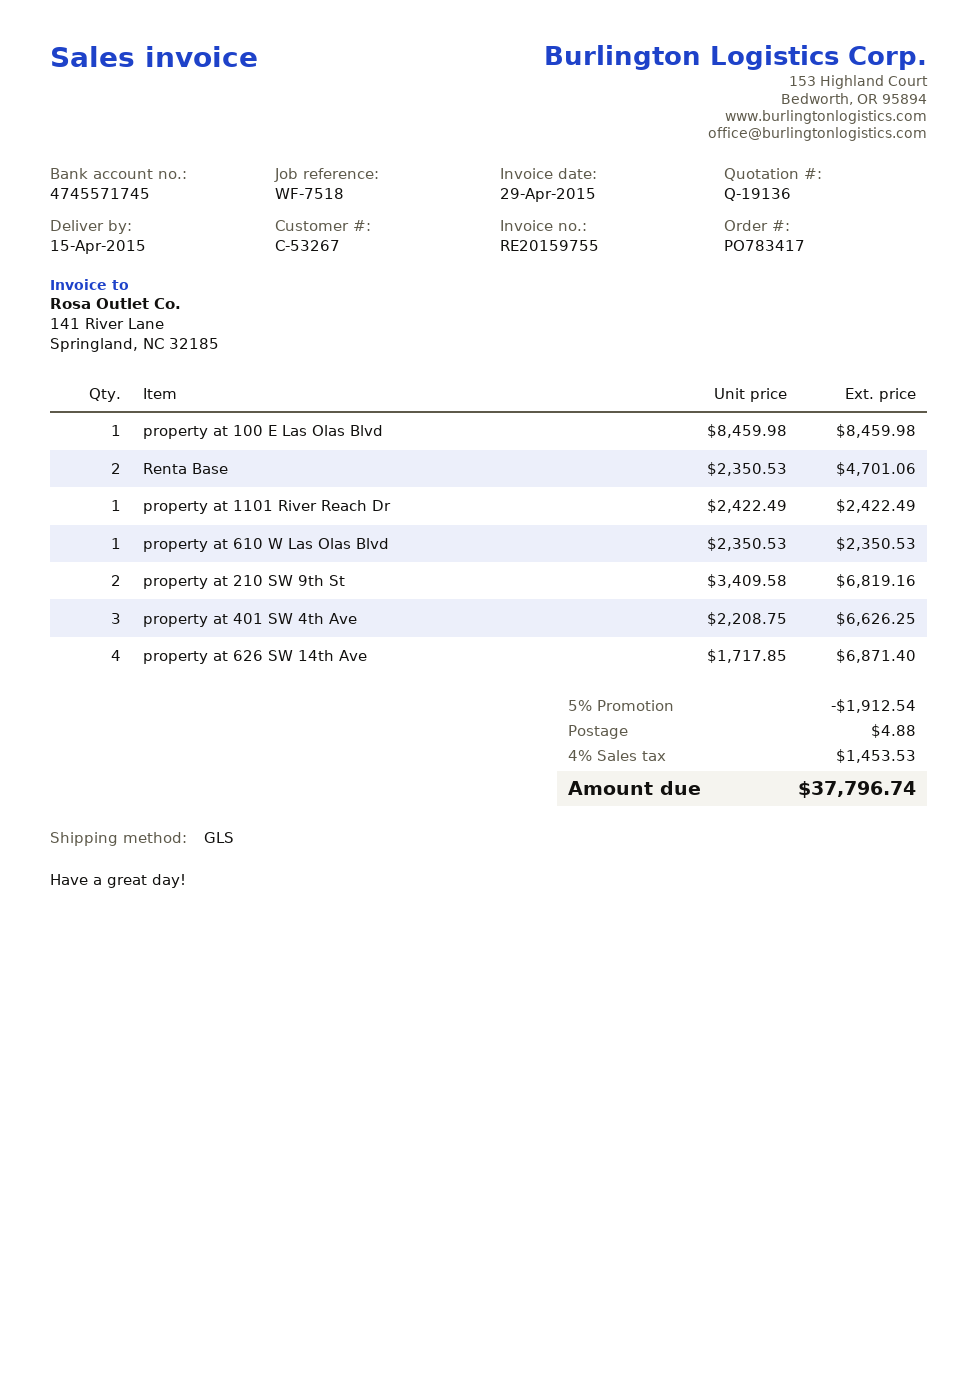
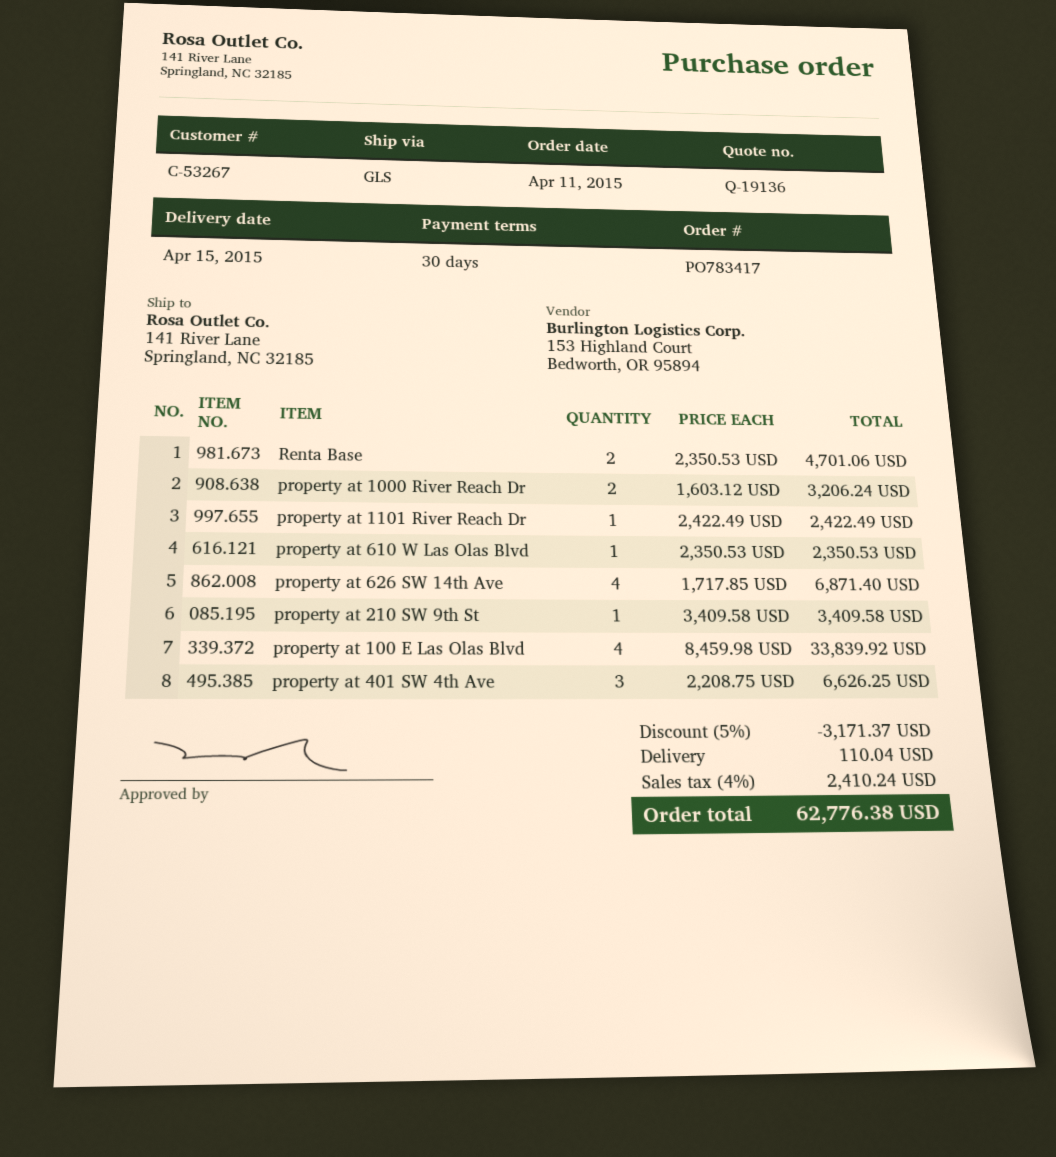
property at 100 E Las Olas Blvd: 1 x 8459.98 = 8459.98 -> 4 x 8459.98 = 33839.92
property at 210 SW 9th St: 2 x 3409.58 = 6819.16 -> 1 x 3409.58 = 3409.58
property at 1000 River Reach Dr: none -> 2 x 1603.12 = 3206.24
discount: 5% = 1912.54 -> 5% = 3171.37
shipping: 4.88 -> 110.04
tax: 4% = 1453.53 -> 4% = 2410.24
total: 37796.74 -> 62776.38

